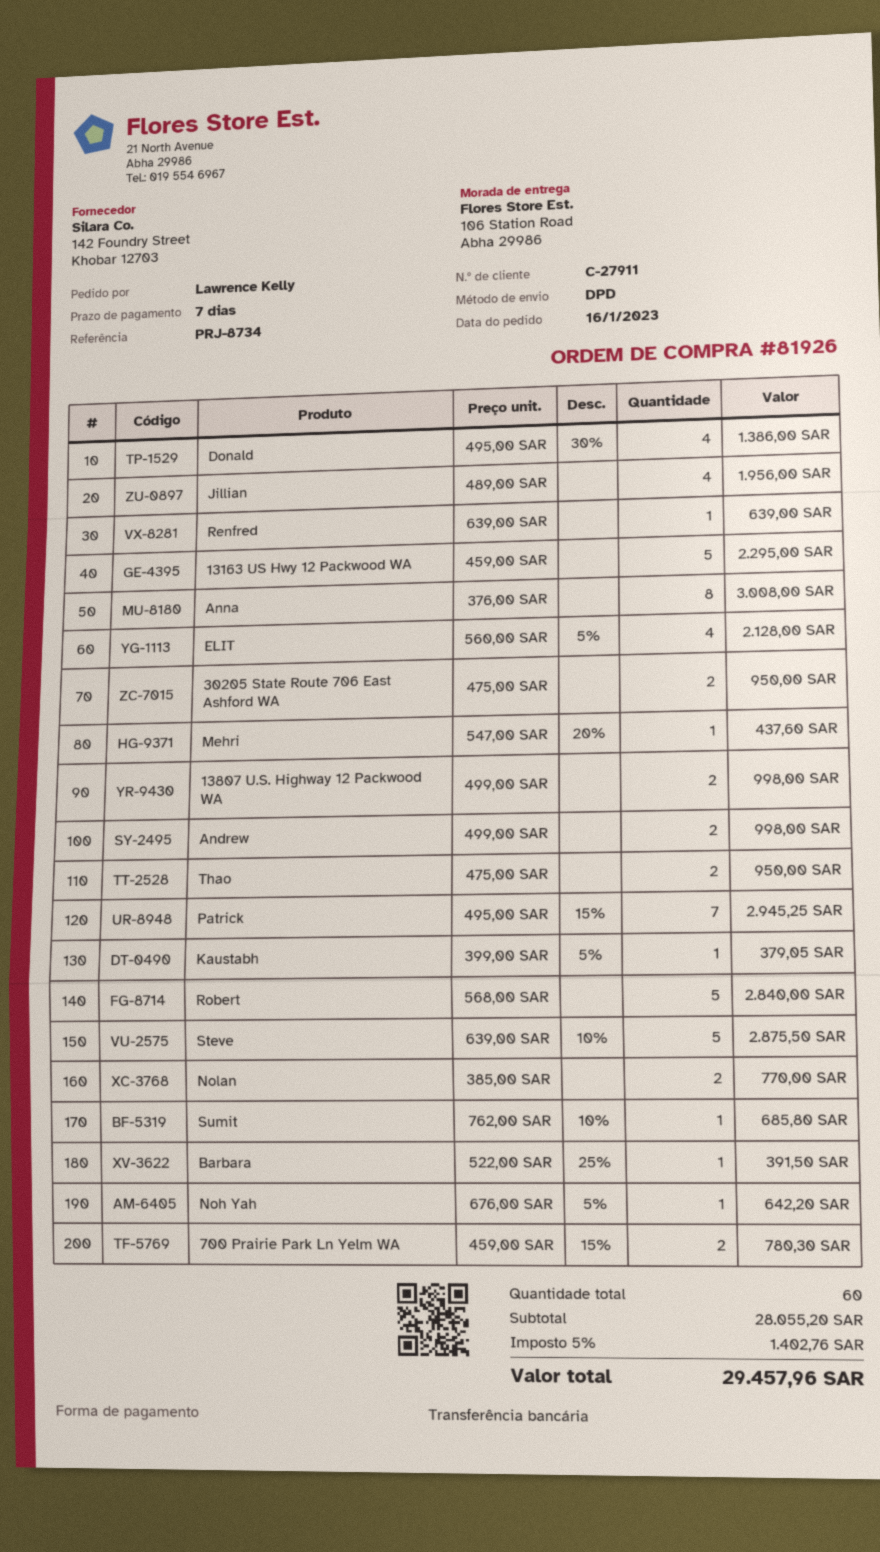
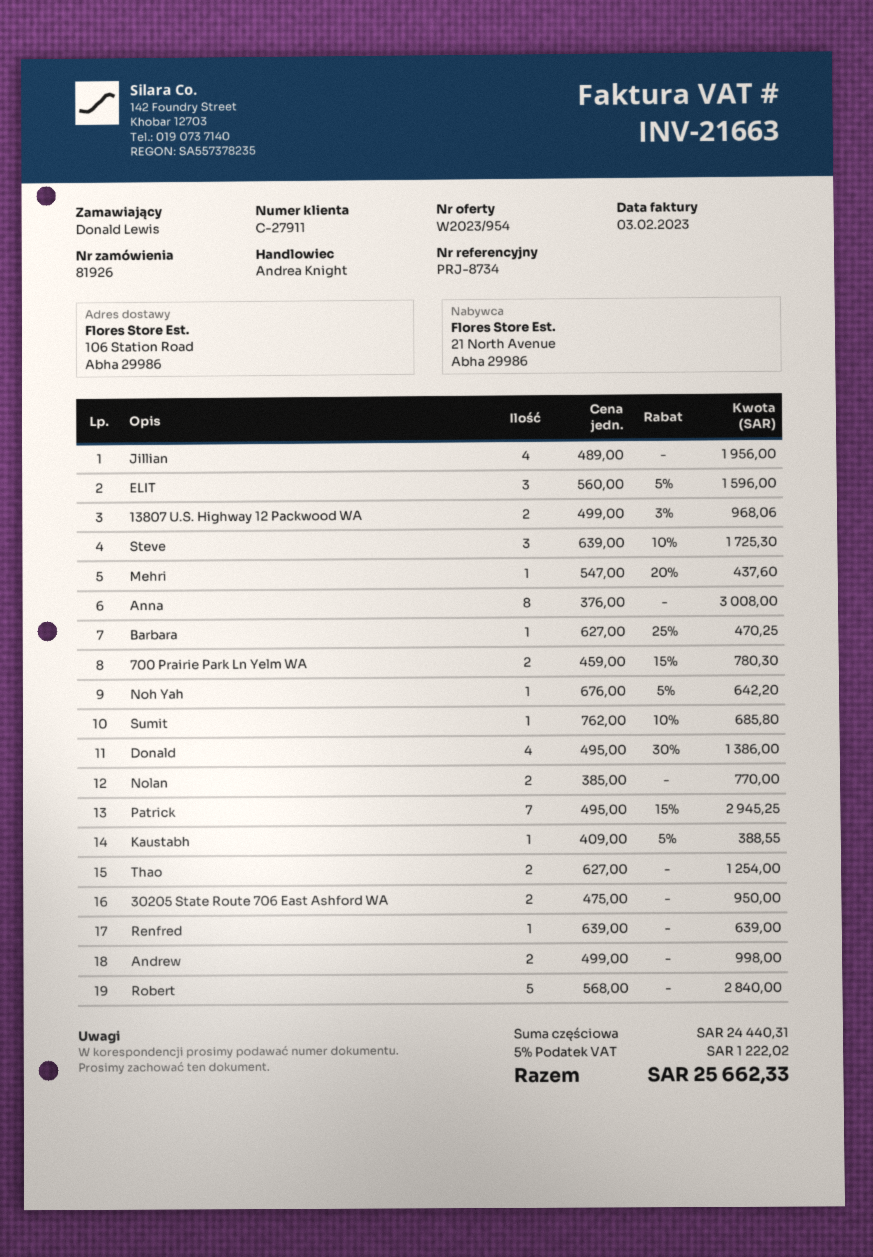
ordered by: Lawrence Kelly -> Donald Lewis
13163 US Hwy 12 Packwood WA: 5 x 459.00 = 2295.00 -> none
ELIT: 4 x 560.00 - 5% = 2128.00 -> 3 x 560.00 - 5% = 1596.00
13807 U.S. Highway 12 Packwood WA: 2 x 499.00 = 998.00 -> 2 x 499.00 - 3% = 968.06
Thao: 2 x 475.00 = 950.00 -> 2 x 627.00 = 1254.00
Kaustabh: 1 x 399.00 - 5% = 379.05 -> 1 x 409.00 - 5% = 388.55
Steve: 5 x 639.00 - 10% = 2875.50 -> 3 x 639.00 - 10% = 1725.30
Barbara: 1 x 522.00 - 25% = 391.50 -> 1 x 627.00 - 25% = 470.25
subtotal: 28055.20 -> 24440.31
tax: 5% = 1402.76 -> 5% = 1222.02
total: 29457.96 -> 25662.33

